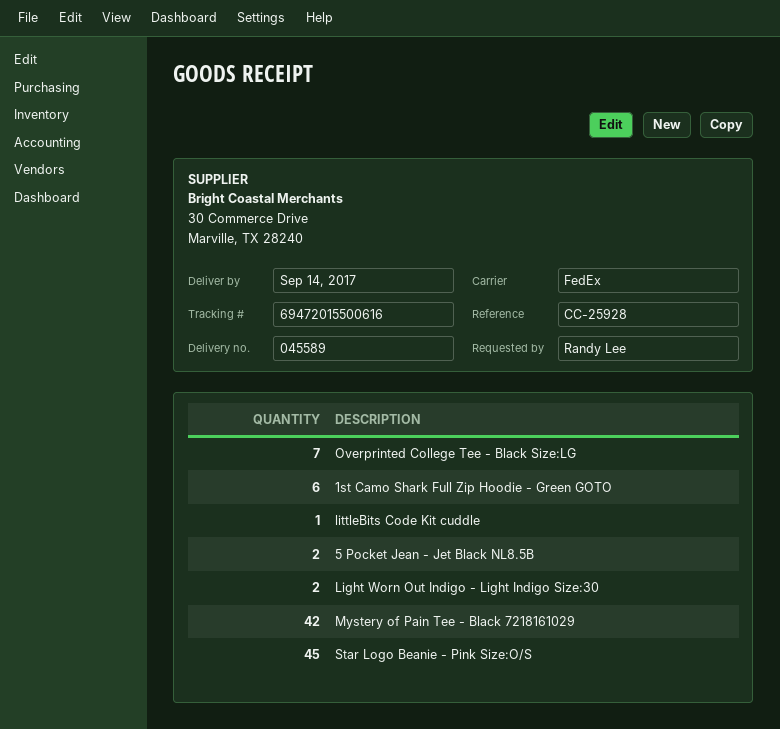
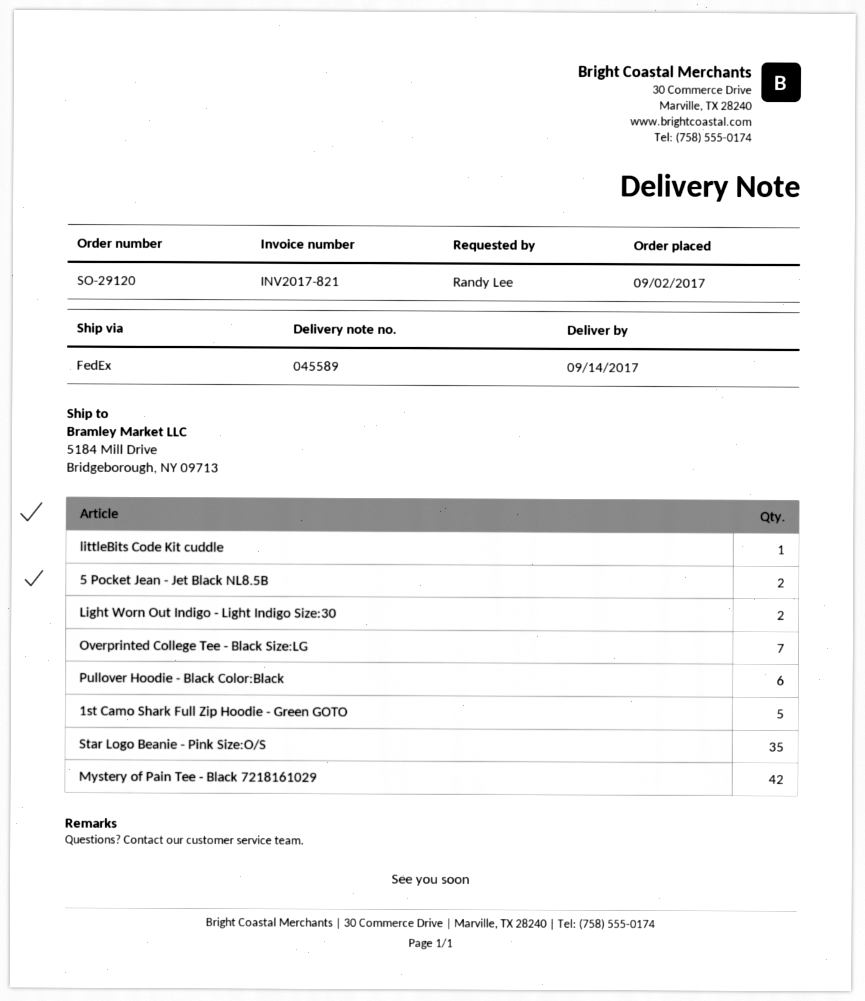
1st Camo Shark Full Zip Hoodie - Green GOTO: 6 -> 5
Star Logo Beanie - Pink Size:O/S: 45 -> 35
Pullover Hoodie - Black Color:Black: none -> 6

